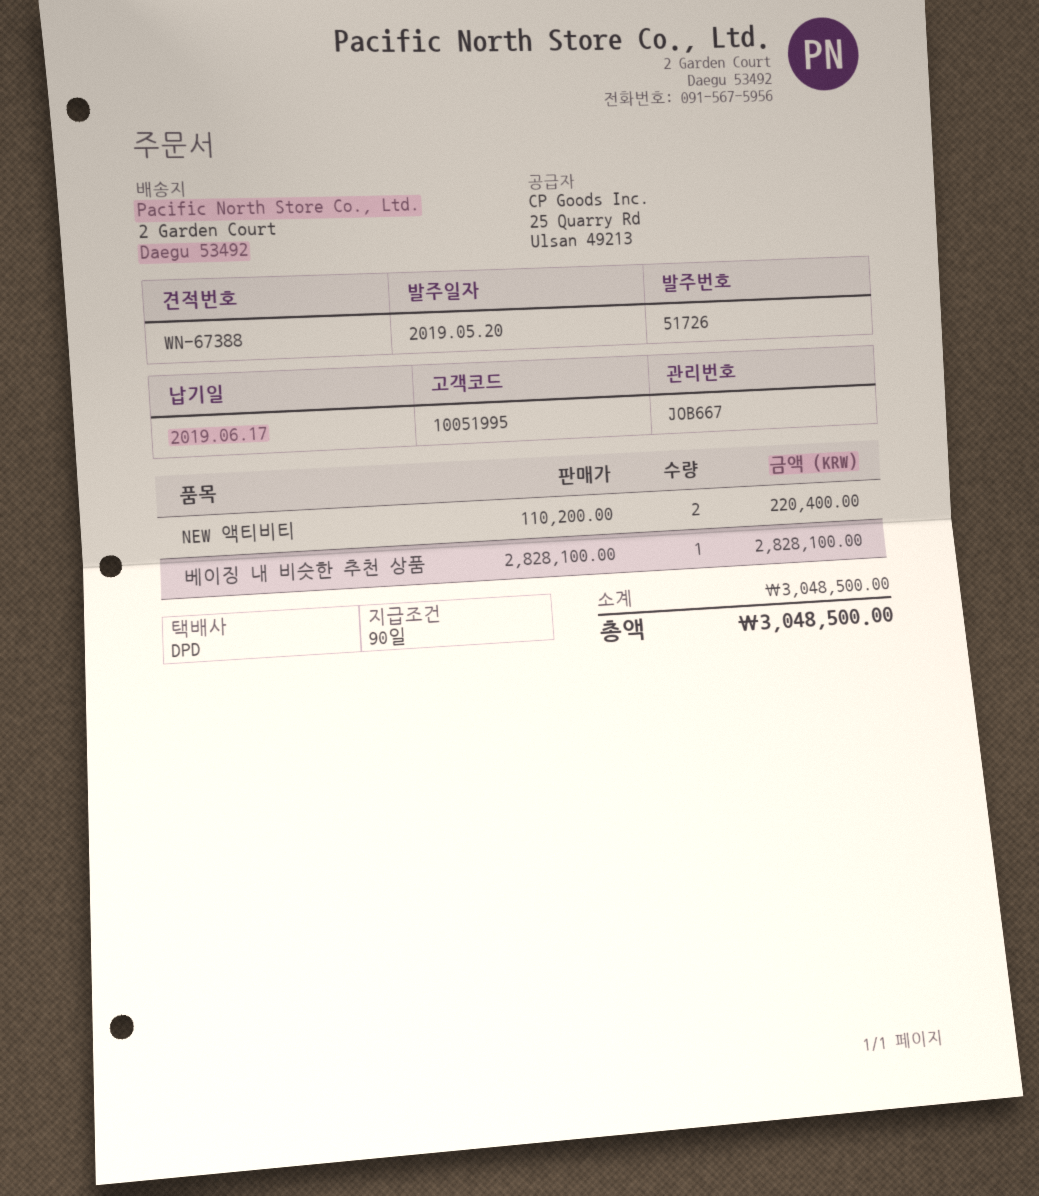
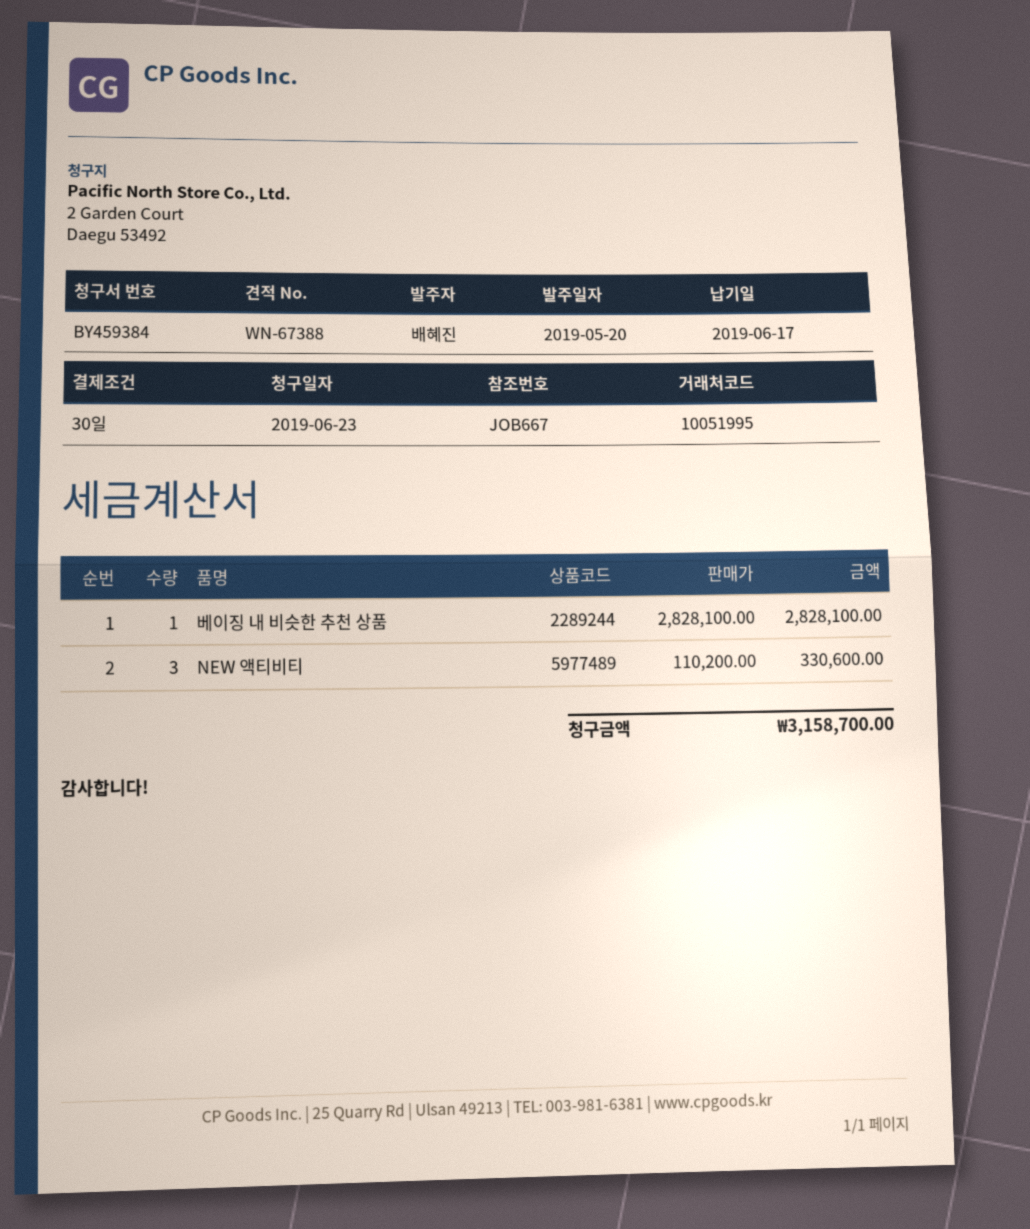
payment terms: 90 days -> 30 days
NEW 액티비티: 2 x 110200.00 = 220400.00 -> 3 x 110200.00 = 330600.00
total: 3048500.00 -> 3158700.00

